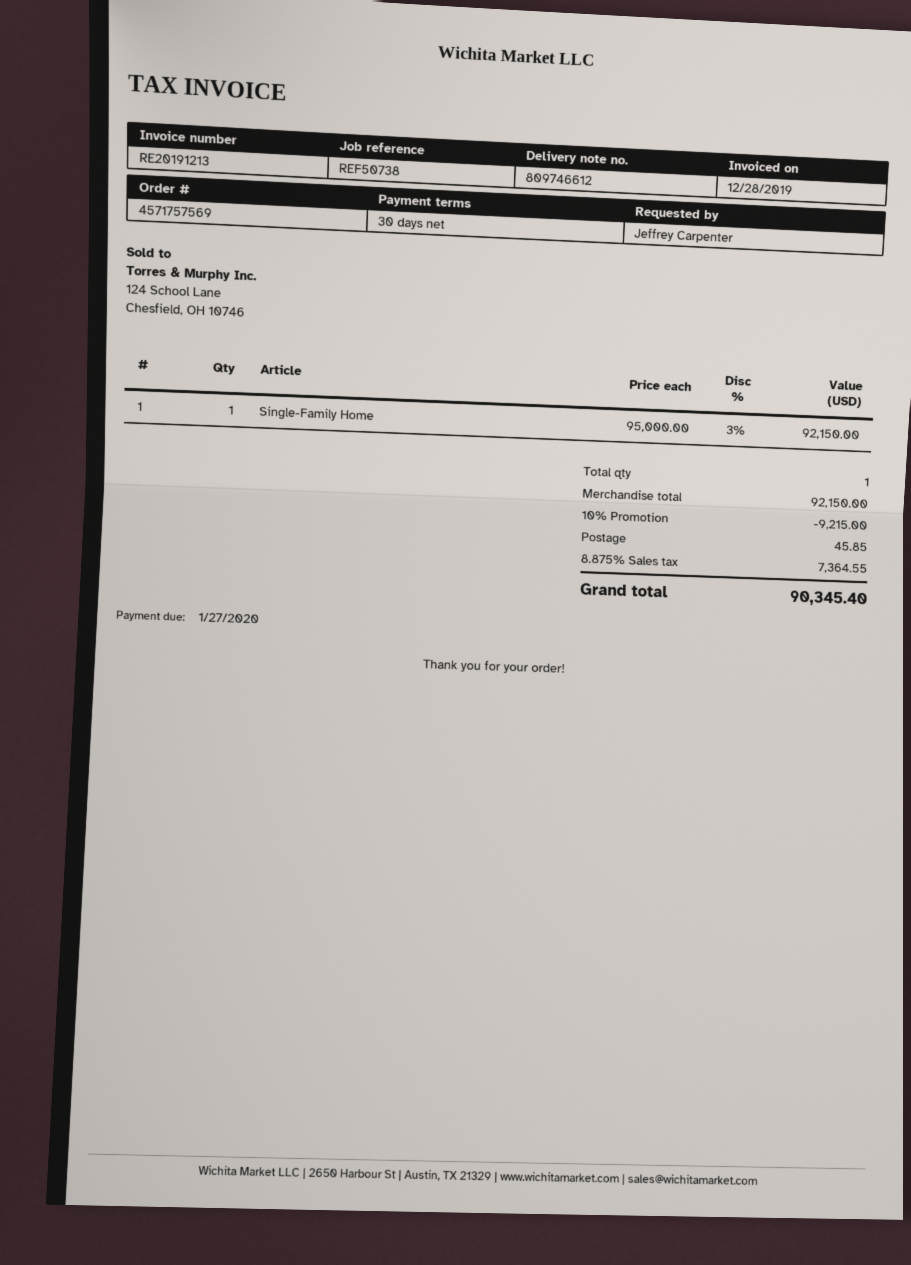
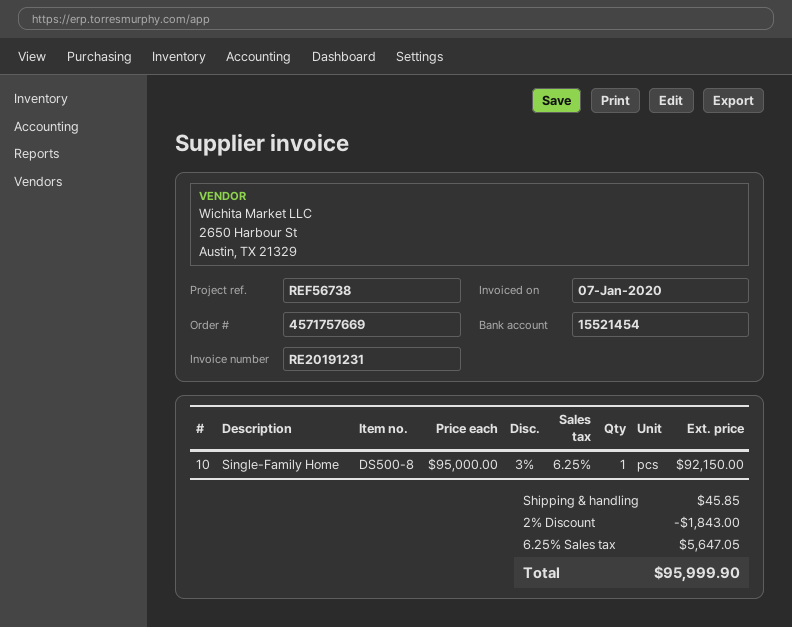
order number: 4571757569 -> 4571757669
invoice number: RE20191213 -> RE20191231
invoice date: 2019-12-28 -> 2020-01-07
reference: REF50738 -> REF56738
discount: 10% = 9215.00 -> 2% = 1843.00
tax: 8.875% = 7364.55 -> 6.25% = 5647.05
total: 90345.40 -> 95999.90

